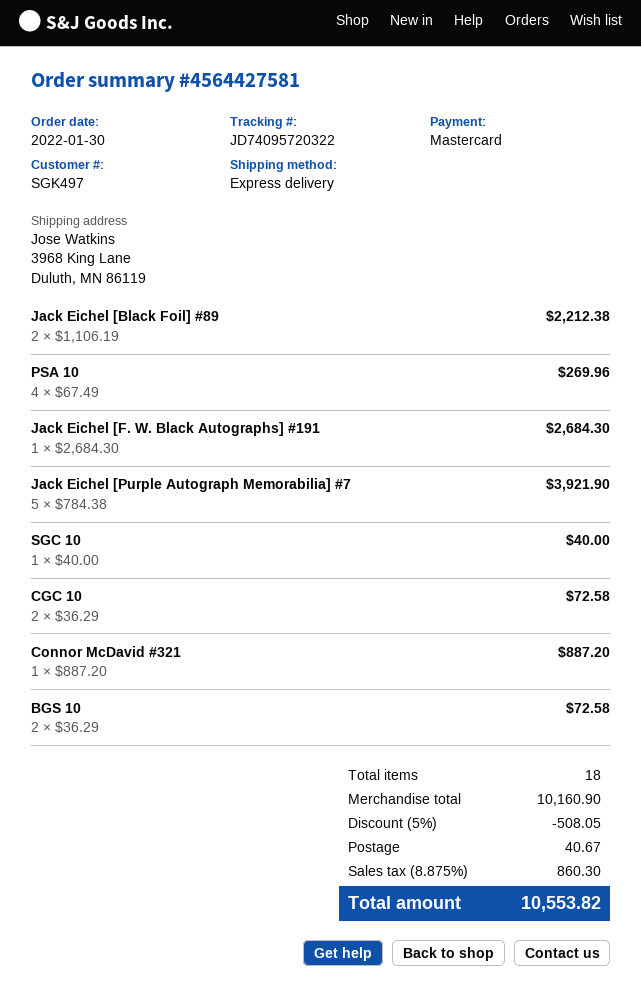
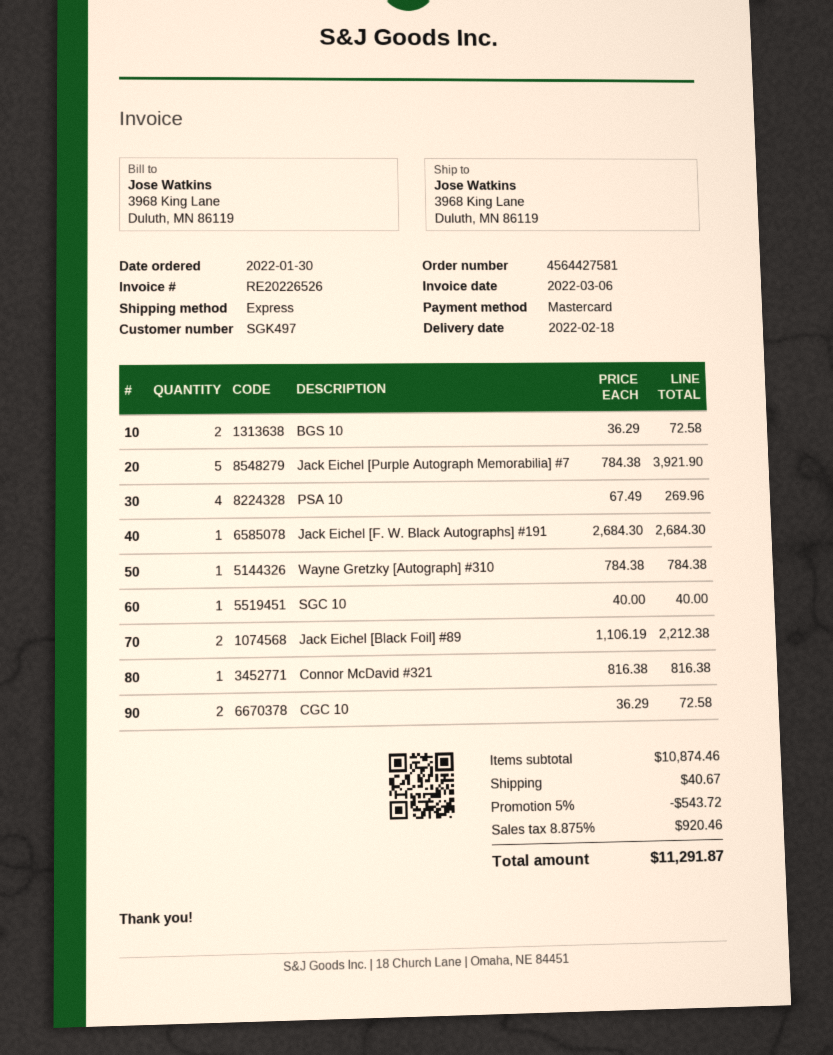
Connor McDavid #321: 1 x 887.20 = 887.20 -> 1 x 816.38 = 816.38
Wayne Gretzky [Autograph] #310: none -> 1 x 784.38 = 784.38
subtotal: 10160.90 -> 10874.46
discount: 5% = 508.05 -> 5% = 543.72
tax: 8.875% = 860.30 -> 8.875% = 920.46
total: 10553.82 -> 11291.87

